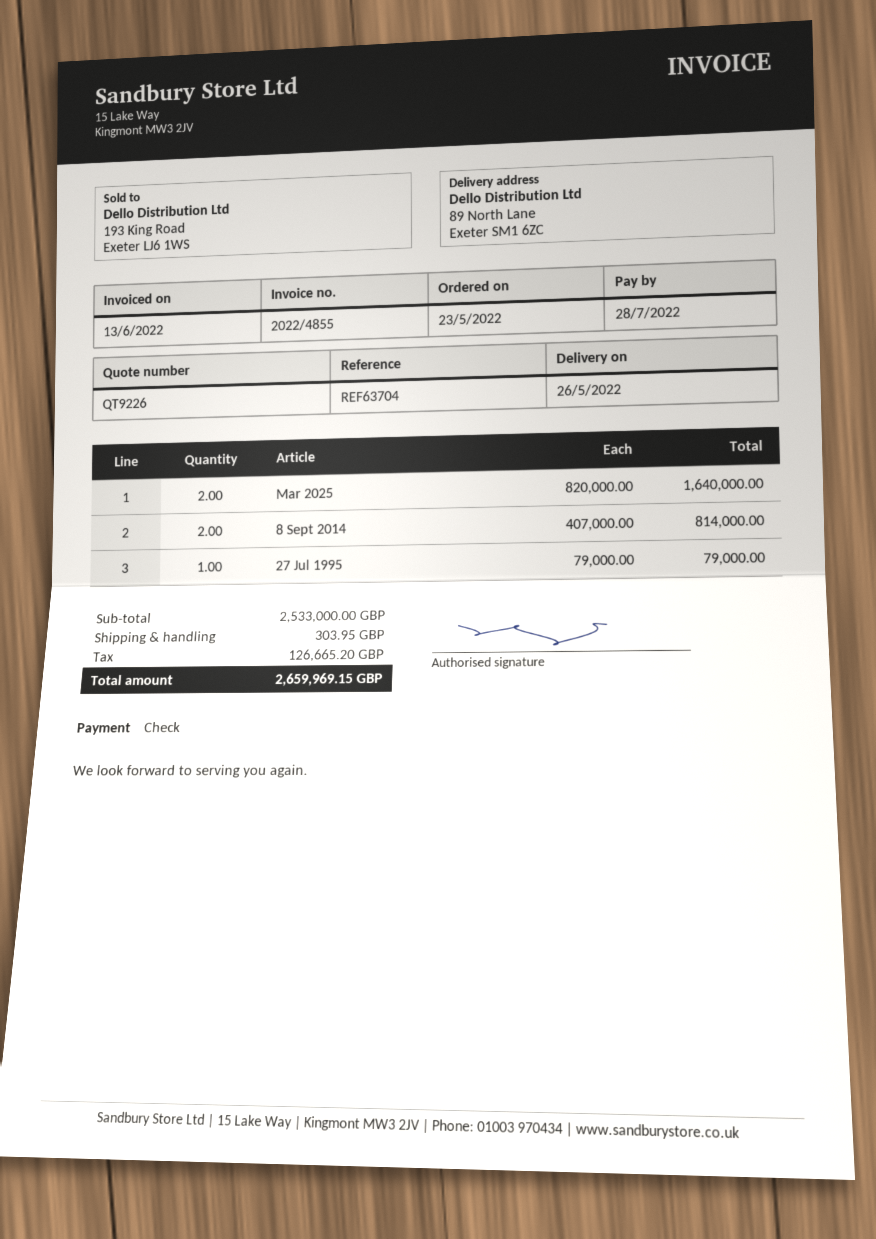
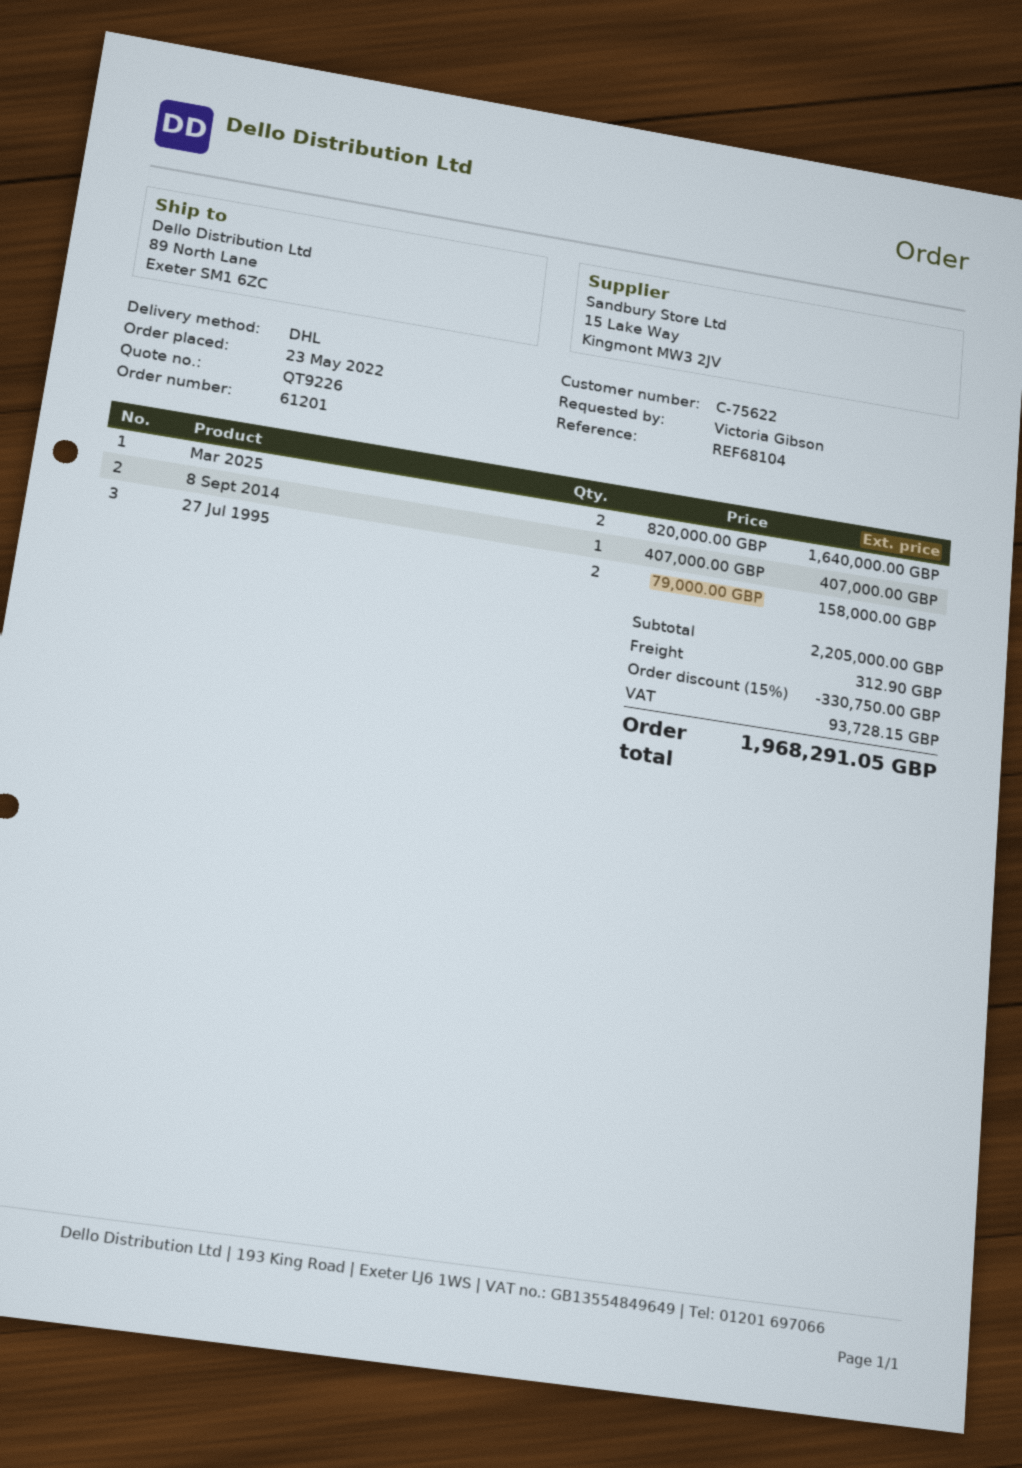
reference: REF63704 -> REF68104
8 Sept 2014: 2 x 407000.00 = 814000.00 -> 1 x 407000.00 = 407000.00
27 Jul 1995: 1 x 79000.00 = 79000.00 -> 2 x 79000.00 = 158000.00
subtotal: 2533000.00 -> 2205000.00
discount: none -> 15% = 330750.00
shipping: 303.95 -> 312.90
tax: 126665.20 -> 93728.15
total: 2659969.15 -> 1968291.05

